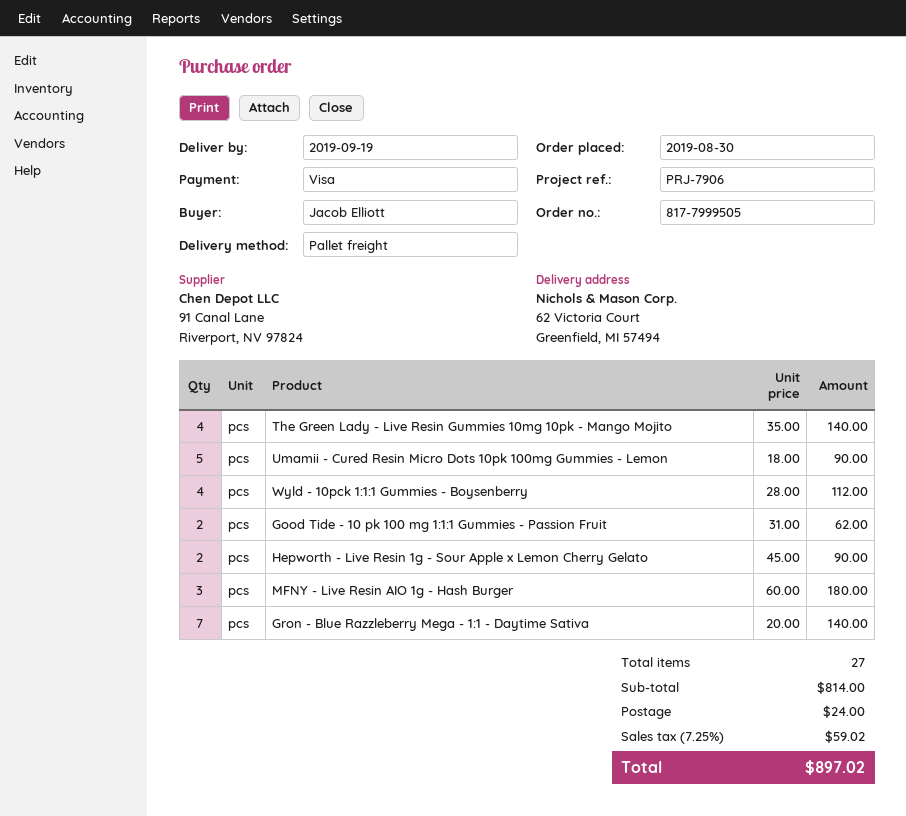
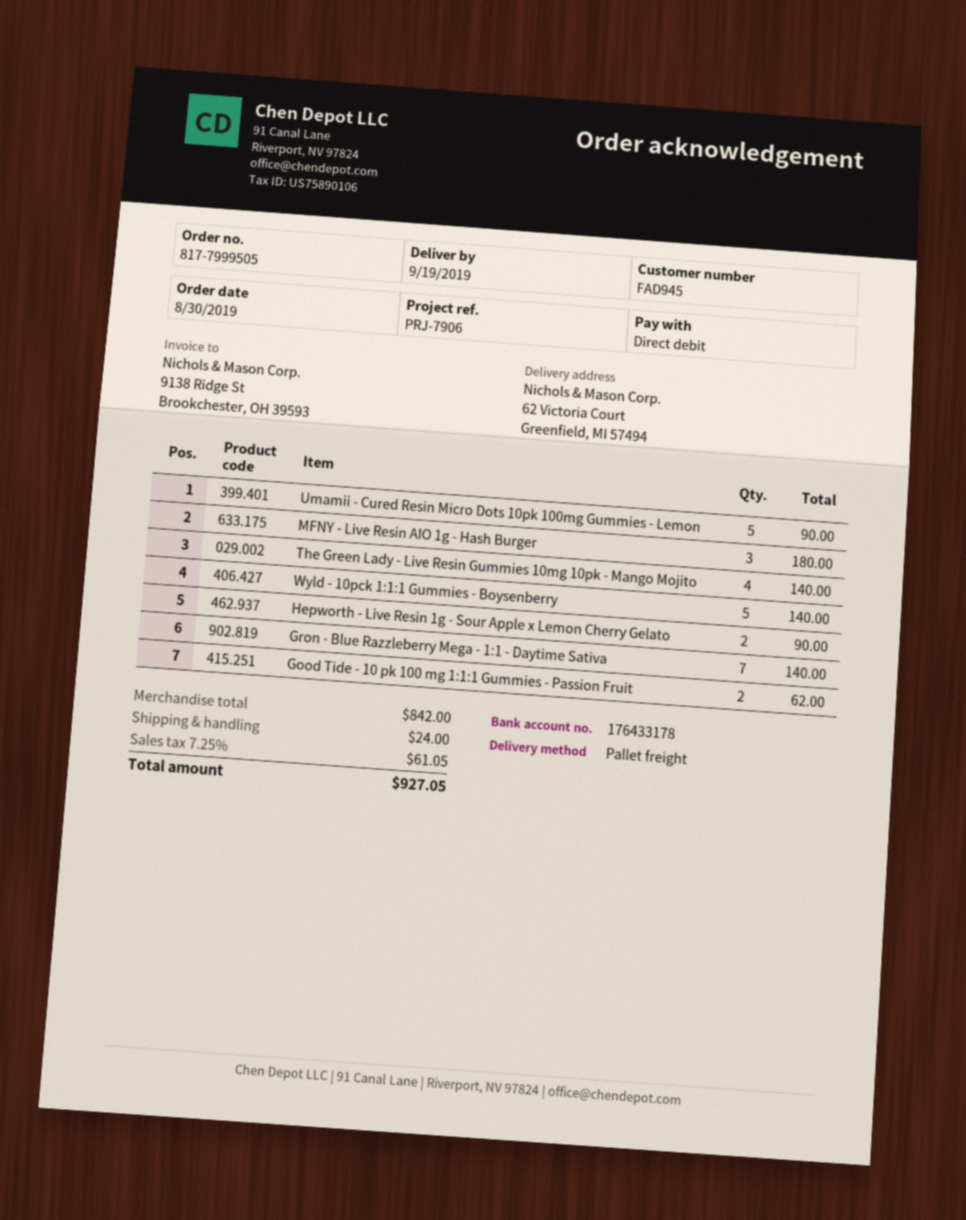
payment method: Visa -> direct debit
Wyld - 10pck 1:1:1 Gummies - Boysenberry: 4 for 112.00 -> 5 for 140.00
subtotal: 814.00 -> 842.00
tax: 7.25% = 59.02 -> 7.25% = 61.05
total: 897.02 -> 927.05

